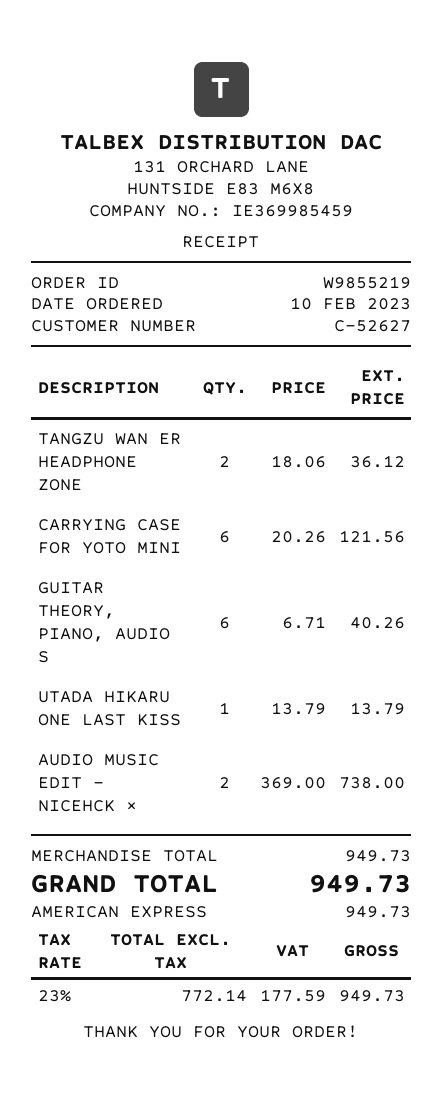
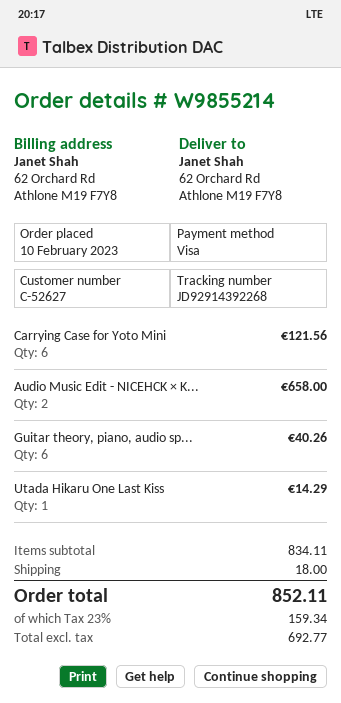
order number: W9855219 -> W9855214
payment method: American Express -> Visa
TANGZU WAN ER HEADPHONE ZONE: 2 for 36.12 -> none
UTADA HIKARU ONE LAST KISS: 1 for 13.79 -> 1 for 14.29
AUDIO MUSIC EDIT - NICEHCK ×: 2 for 738.00 -> 2 for 658.00
subtotal: 949.73 -> 834.11
shipping: none -> 18.00
net: 772.14 -> 692.77
tax: 23% = 177.59 -> 23% = 159.34
total: 949.73 -> 852.11

